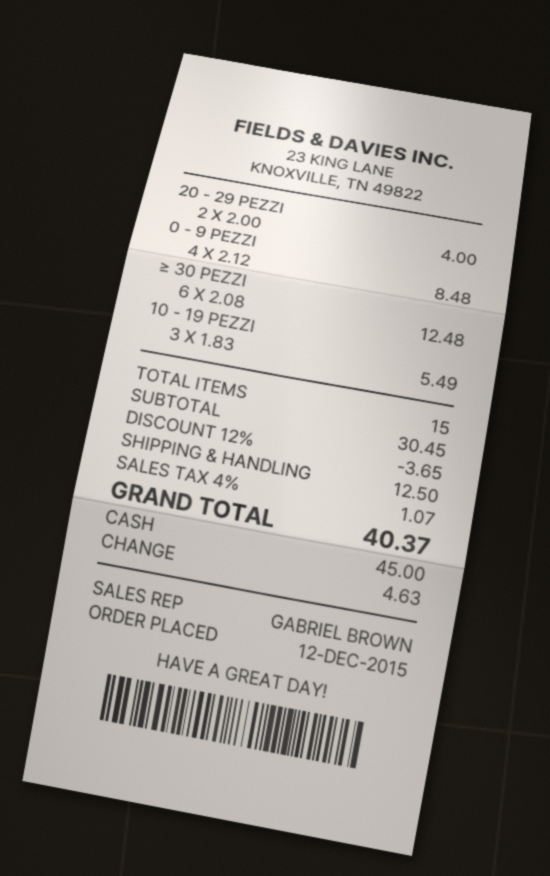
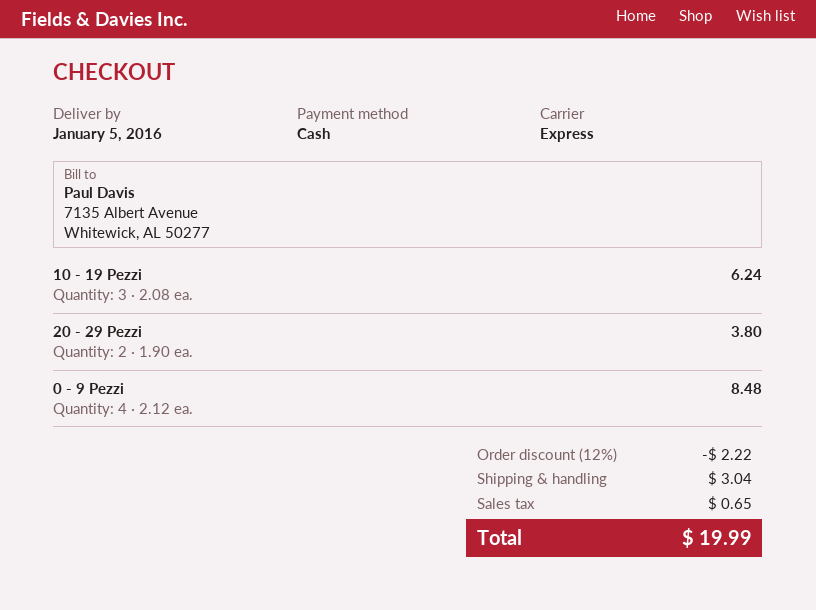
20 - 29 PEZZI: 2 x 2.00 = 4.00 -> 2 x 1.90 = 3.80
≥ 30 PEZZI: 6 x 2.08 = 12.48 -> none
10 - 19 PEZZI: 3 x 1.83 = 5.49 -> 3 x 2.08 = 6.24
discount: 12% = 3.65 -> 12% = 2.22
shipping: 12.50 -> 3.04
tax: 1.07 -> 0.65
total: 40.37 -> 19.99

